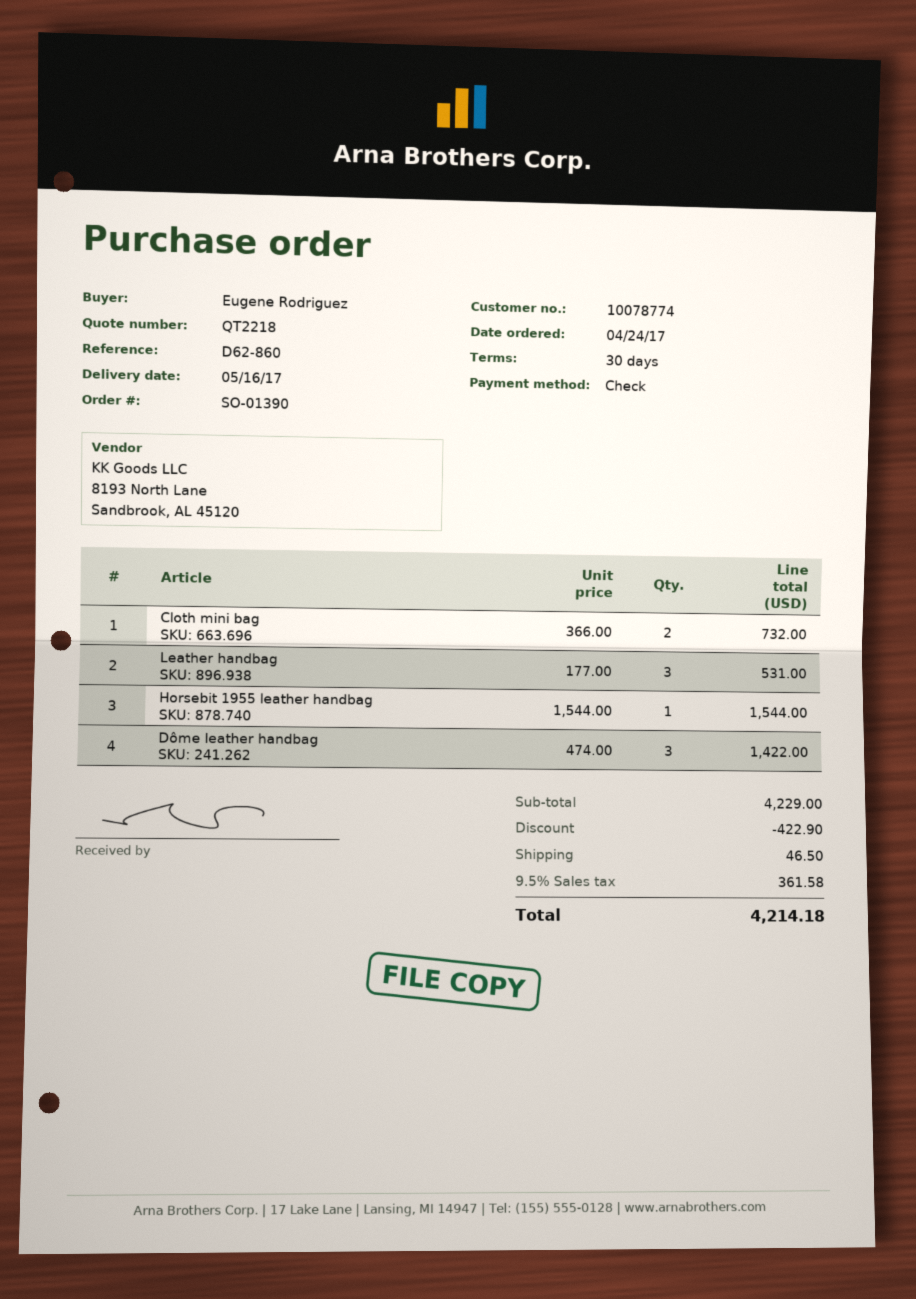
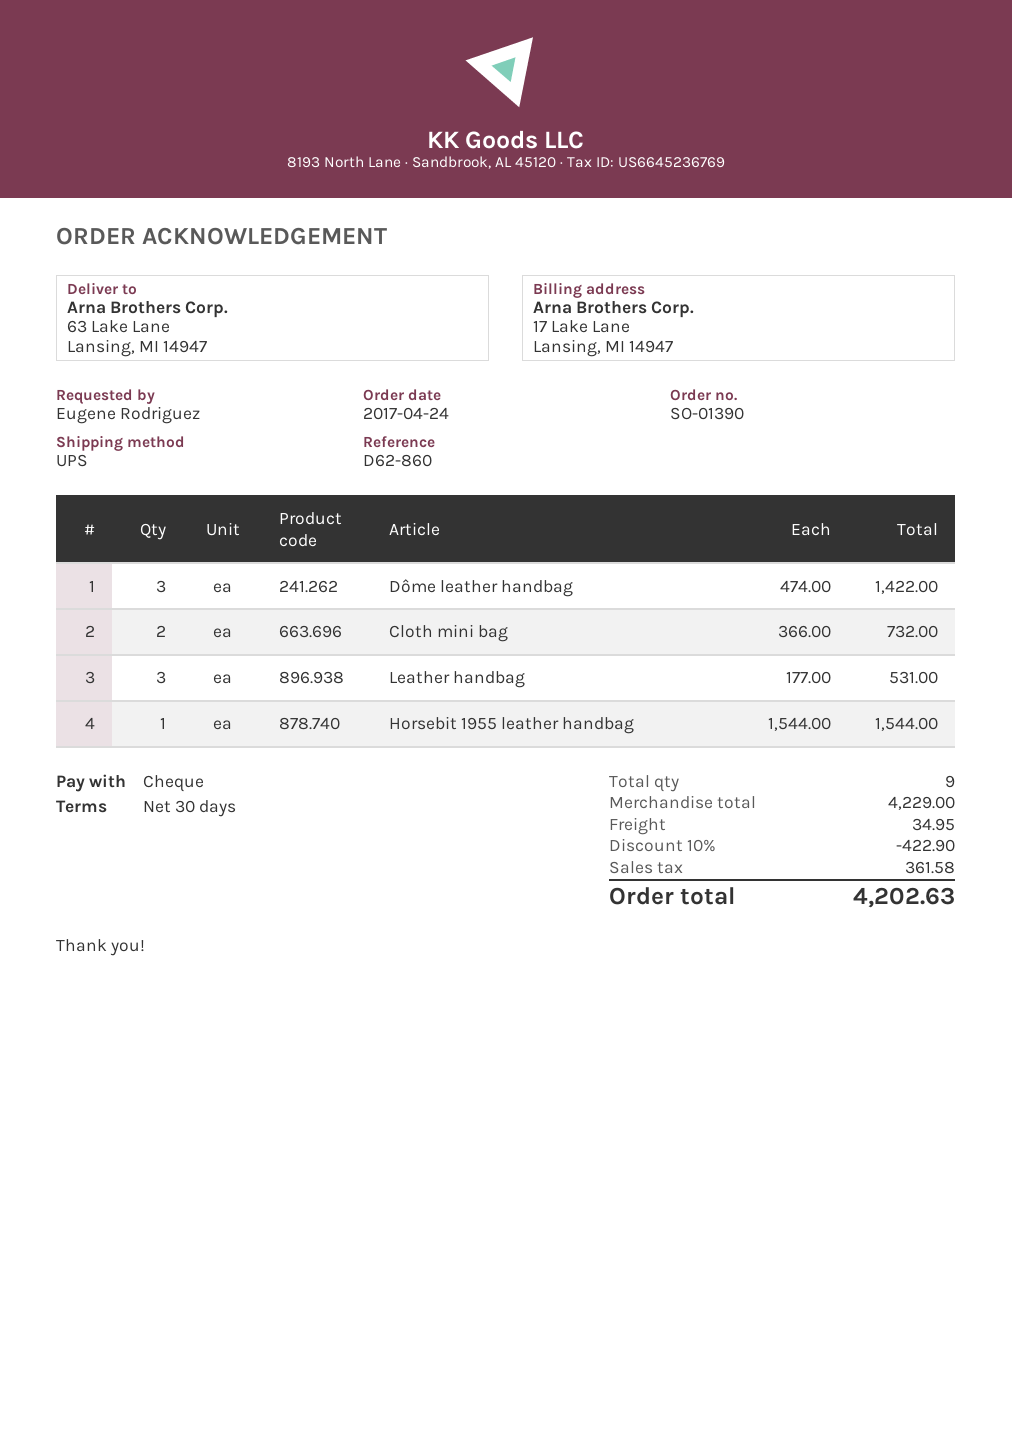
shipping: 46.50 -> 34.95
total: 4214.18 -> 4202.63

